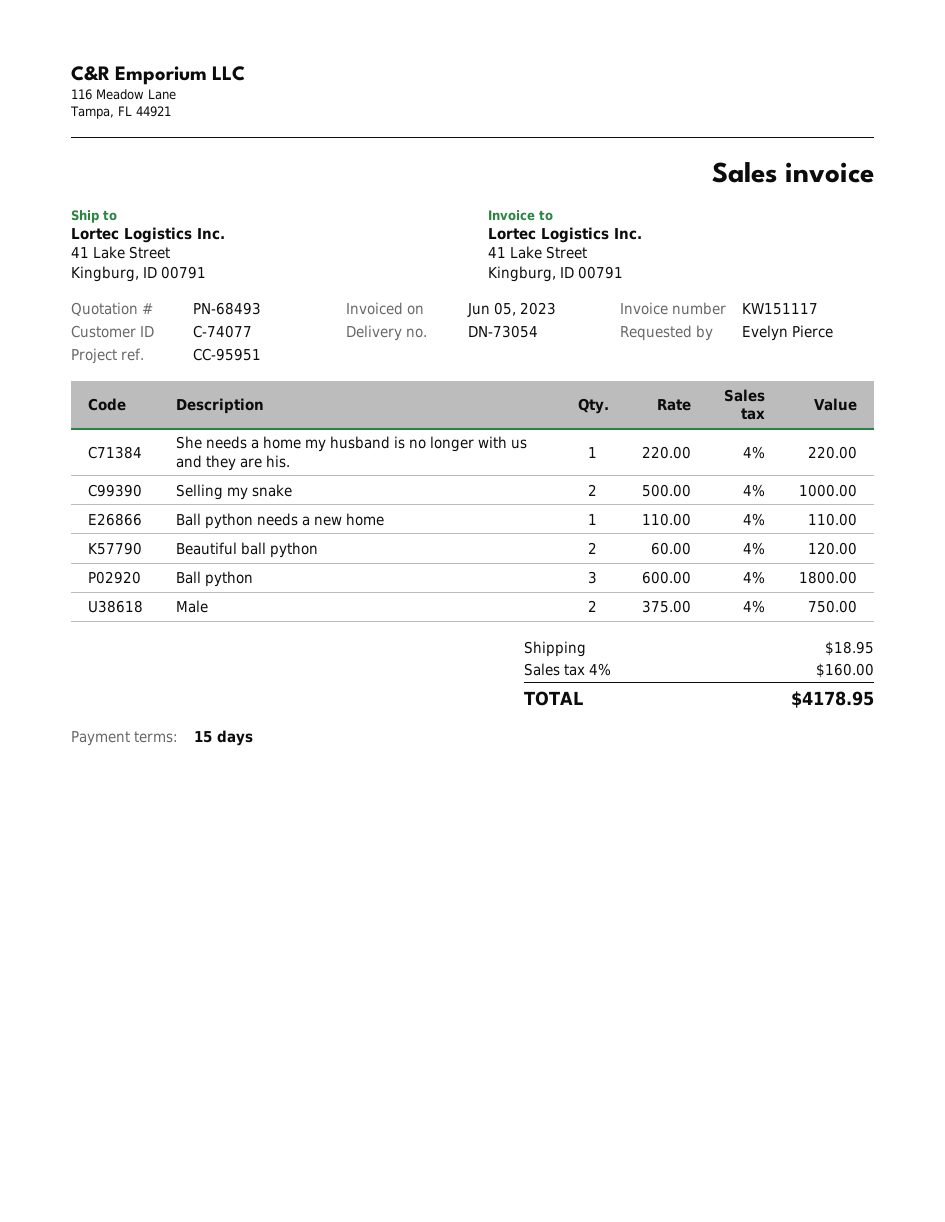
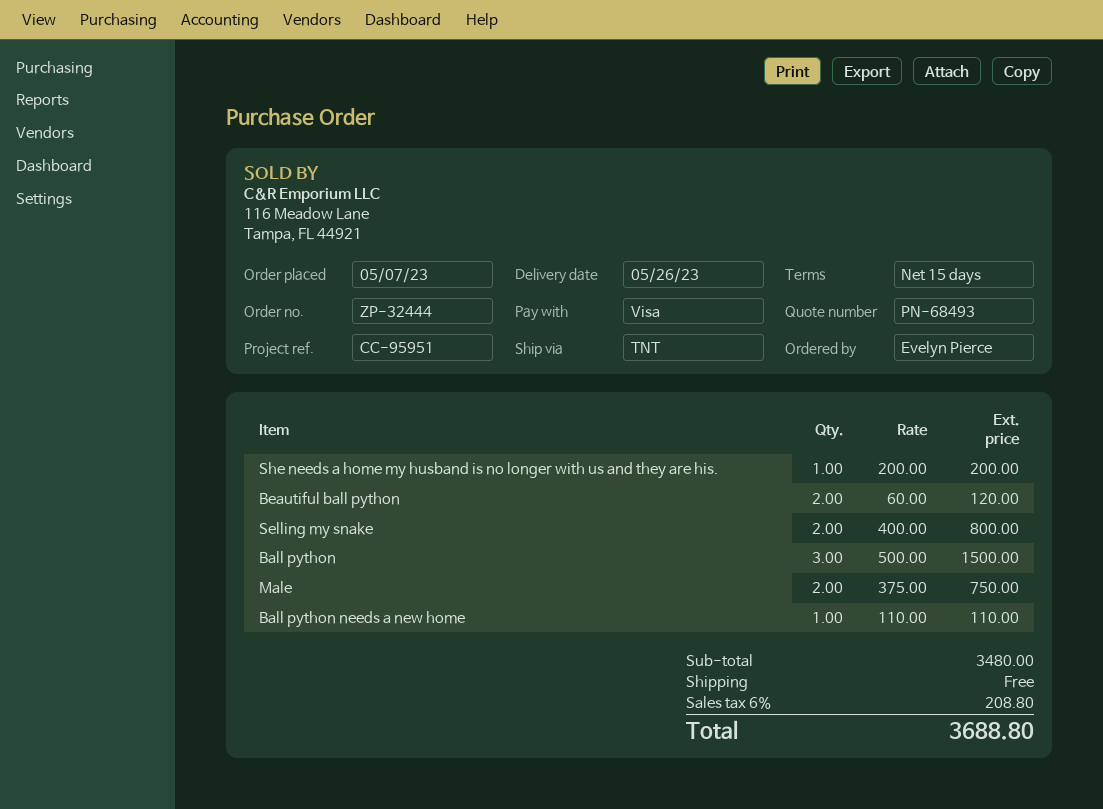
She needs a home my husband is no longer with us and they are his.: 1 x 220.00 = 220.00 -> 1 x 200.00 = 200.00
Selling my snake: 2 x 500.00 = 1000.00 -> 2 x 400.00 = 800.00
Ball python: 3 x 600.00 = 1800.00 -> 3 x 500.00 = 1500.00
shipping: 18.95 -> 0.00
tax: 4% = 160.00 -> 6% = 208.80
total: 4178.95 -> 3688.80

